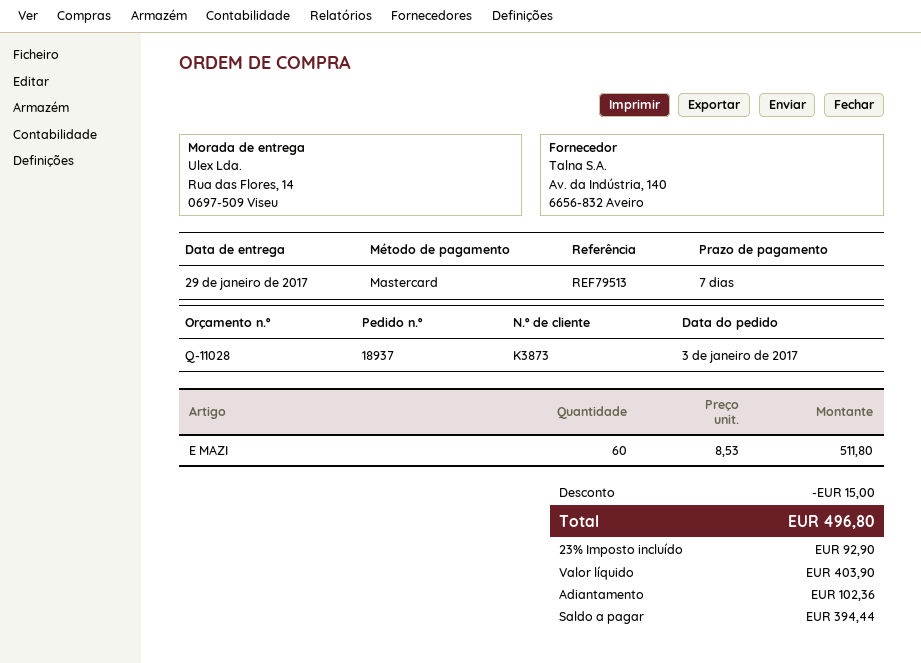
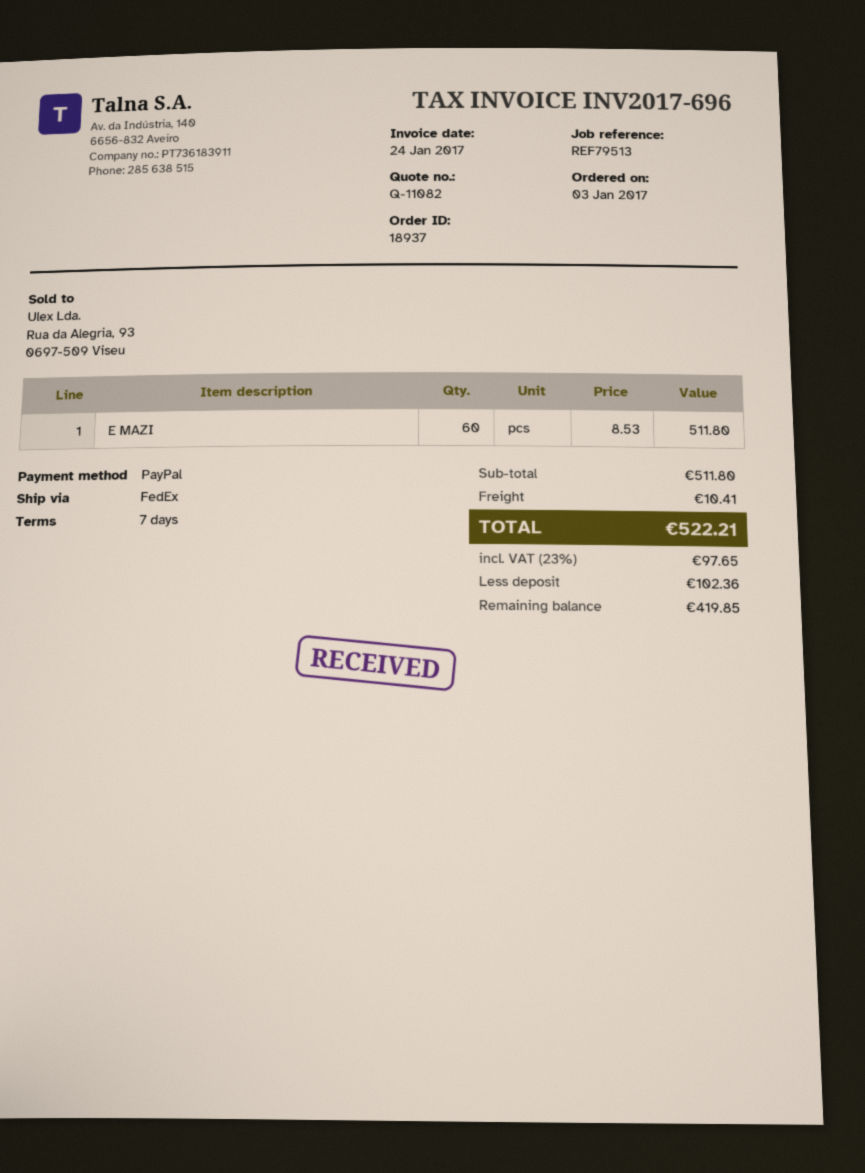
quote number: Q-11028 -> Q-11082
payment method: Mastercard -> PayPal
discount: 15.00 -> none
shipping: none -> 10.41
tax: 23% = 92.90 -> 23% = 97.65
total: 496.80 -> 522.21
balance: 394.44 -> 419.85

